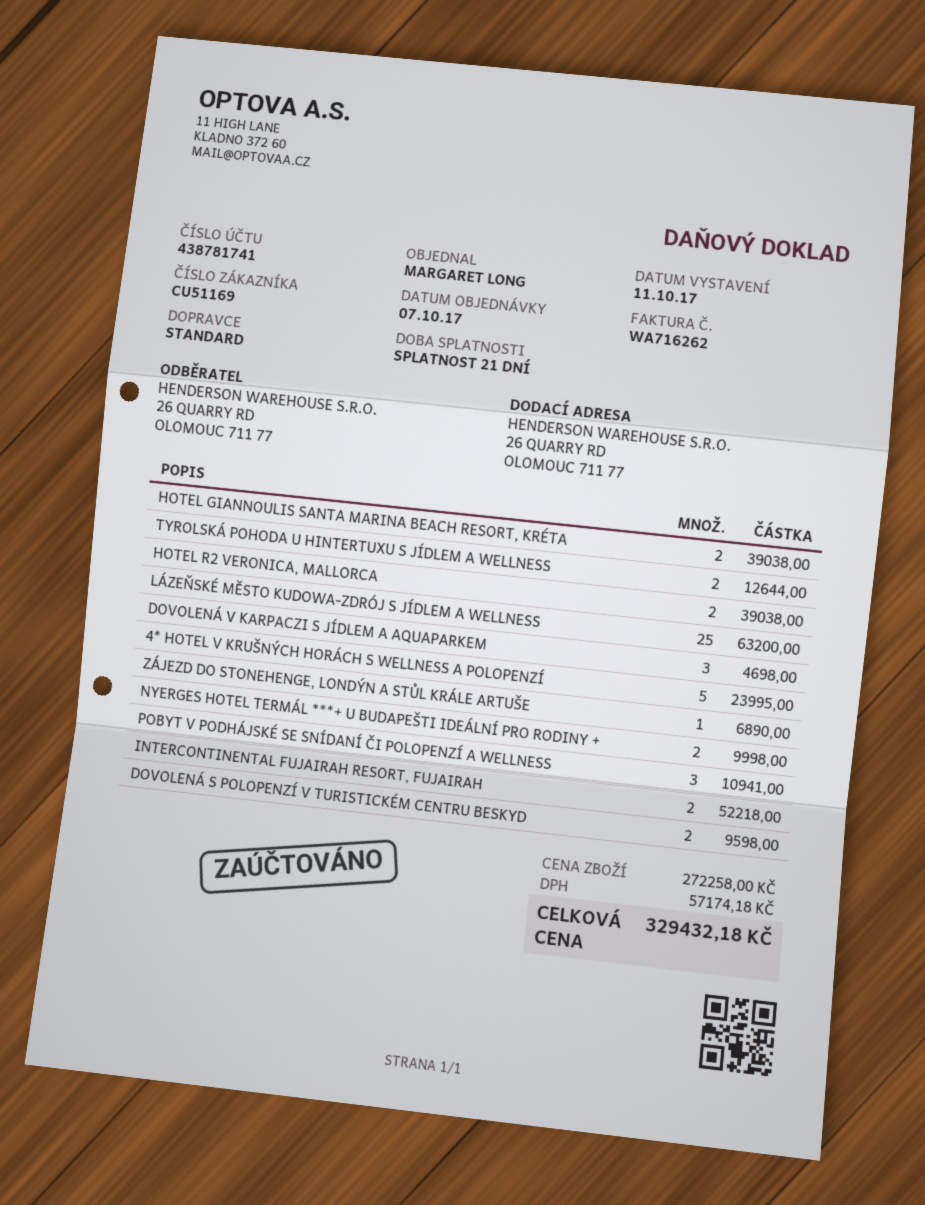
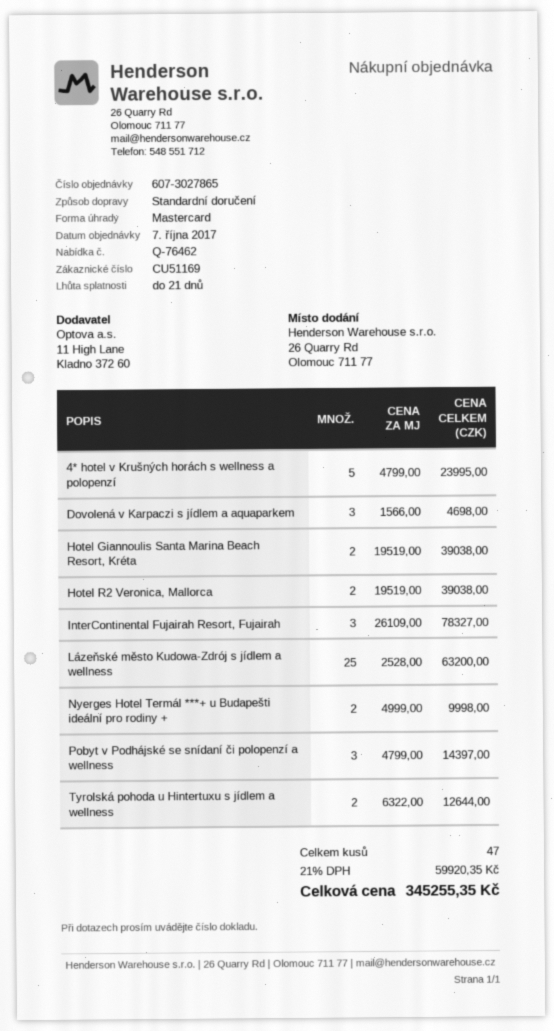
ZÁJEZD DO STONEHENGE, LONDÝN A STŮL KRÁLE ARTUŠE: 1 for 6890.00 -> none
POBYT V PODHÁJSKÉ SE SNÍDANÍ ČI POLOPENZÍ A WELLNESS: 3 for 10941.00 -> 3 for 14397.00
INTERCONTINENTAL FUJAIRAH RESORT, FUJAIRAH: 2 for 52218.00 -> 3 for 78327.00
DOVOLENÁ S POLOPENZÍ V TURISTICKÉM CENTRU BESKYD: 2 for 9598.00 -> none
tax: 57174.18 -> 59920.35
total: 329432.18 -> 345255.35

